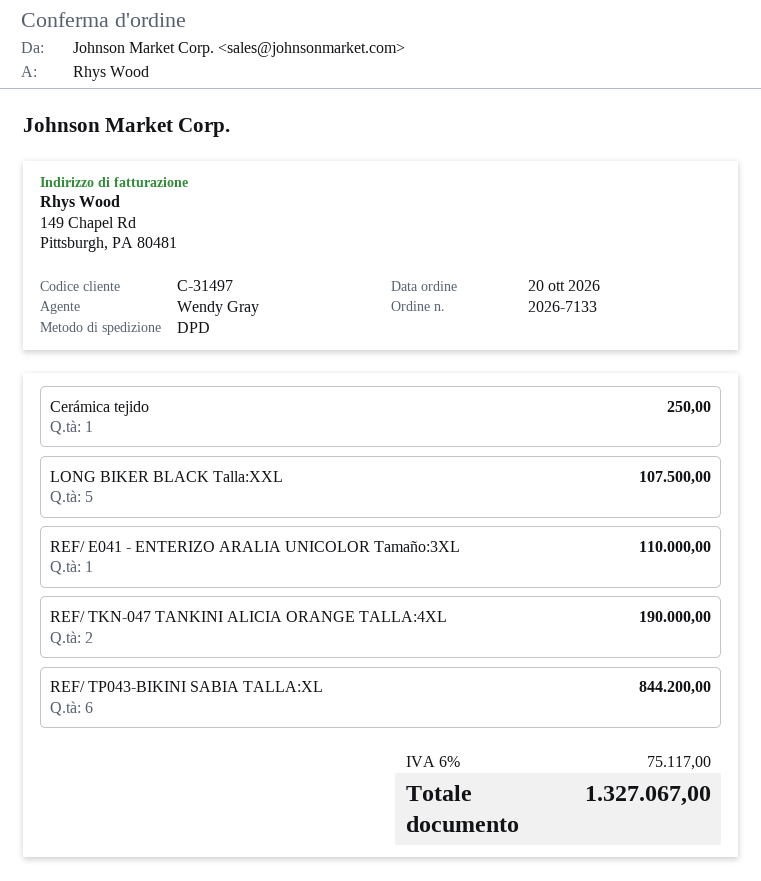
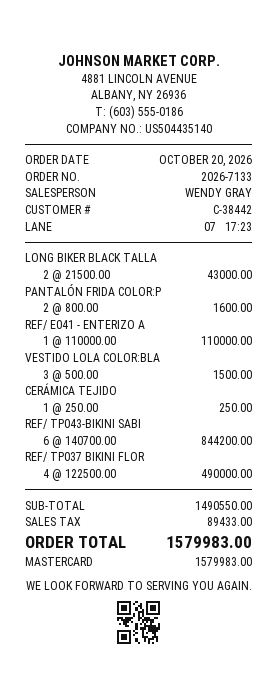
customer number: C-31497 -> C-38442
LONG BIKER BLACK Talla:XXL: 5 for 107500.00 -> 2 for 43000.00
REF/ TKN-047 TANKINI ALICIA ORANGE TALLA:4XL: 2 for 190000.00 -> none
PANTALÓN FRIDA COLOR:P: none -> 2 for 1600.00
VESTIDO LOLA COLOR:BLA: none -> 3 for 1500.00
REF/ TP037 BIKINI FLOR: none -> 4 for 490000.00
tax: 75117.00 -> 89433.00
total: 1327067.00 -> 1579983.00

